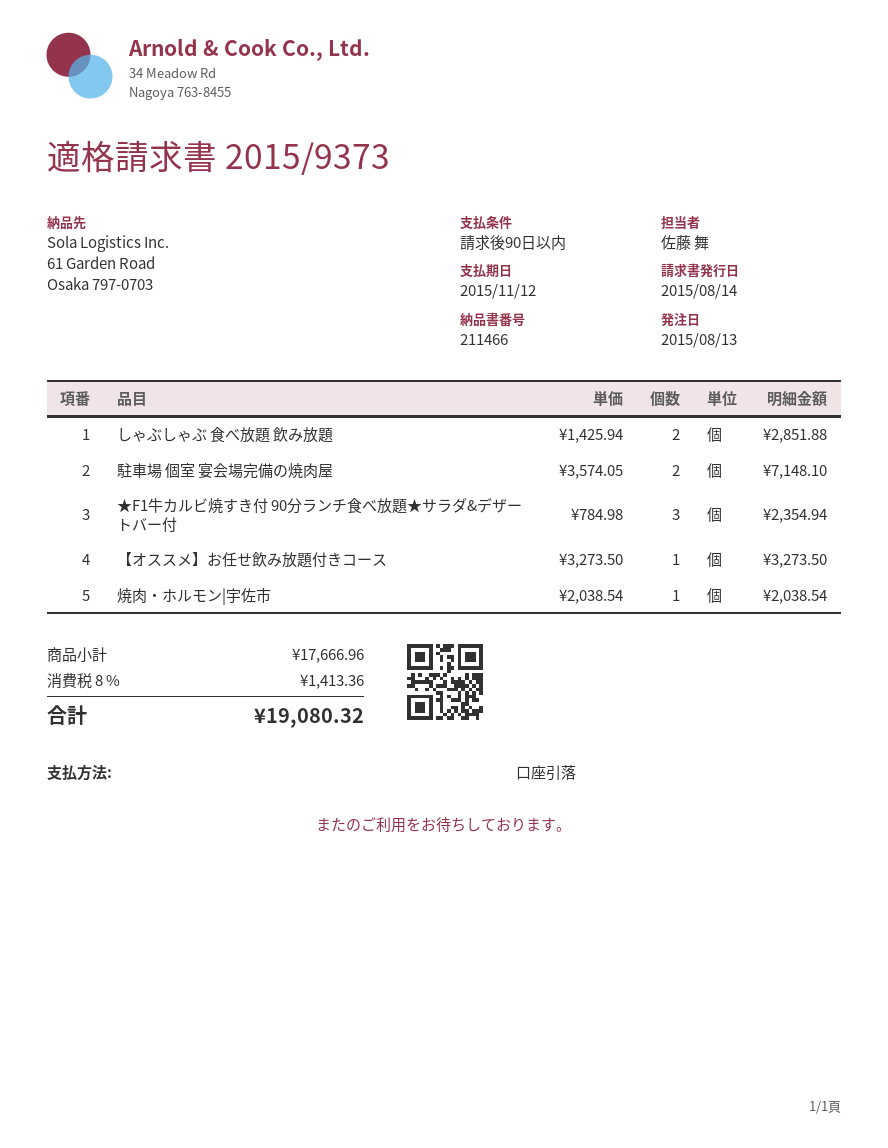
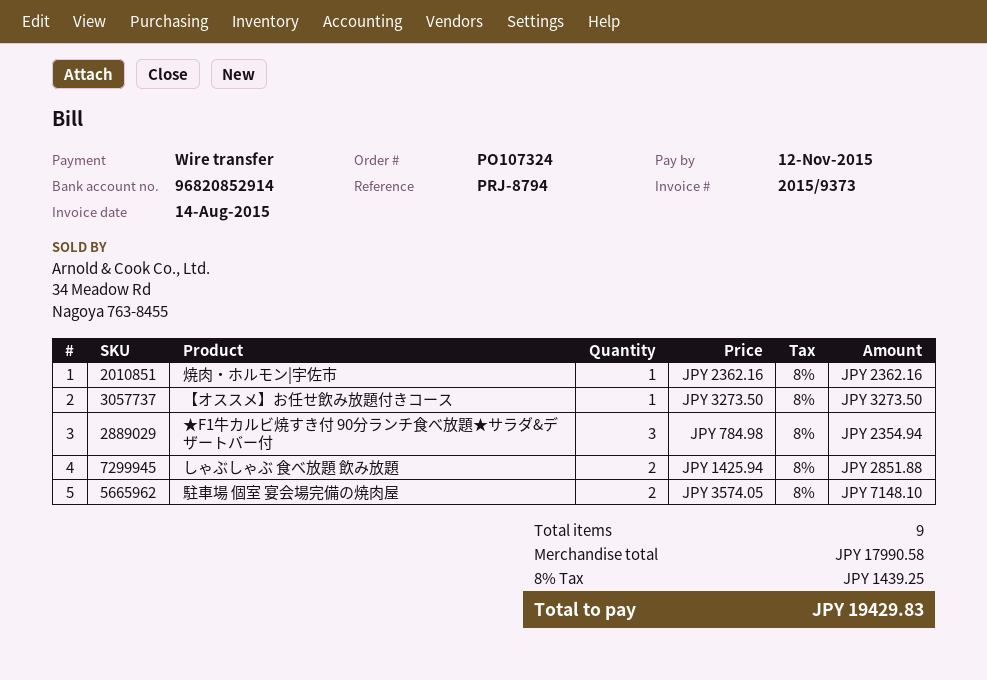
payment method: direct debit -> bank transfer
焼肉・ホルモン|宇佐市: 1 x 2038.54 = 2038.54 -> 1 x 2362.16 = 2362.16
subtotal: 17666.96 -> 17990.58
tax: 8% = 1413.36 -> 8% = 1439.25
total: 19080.32 -> 19429.83

